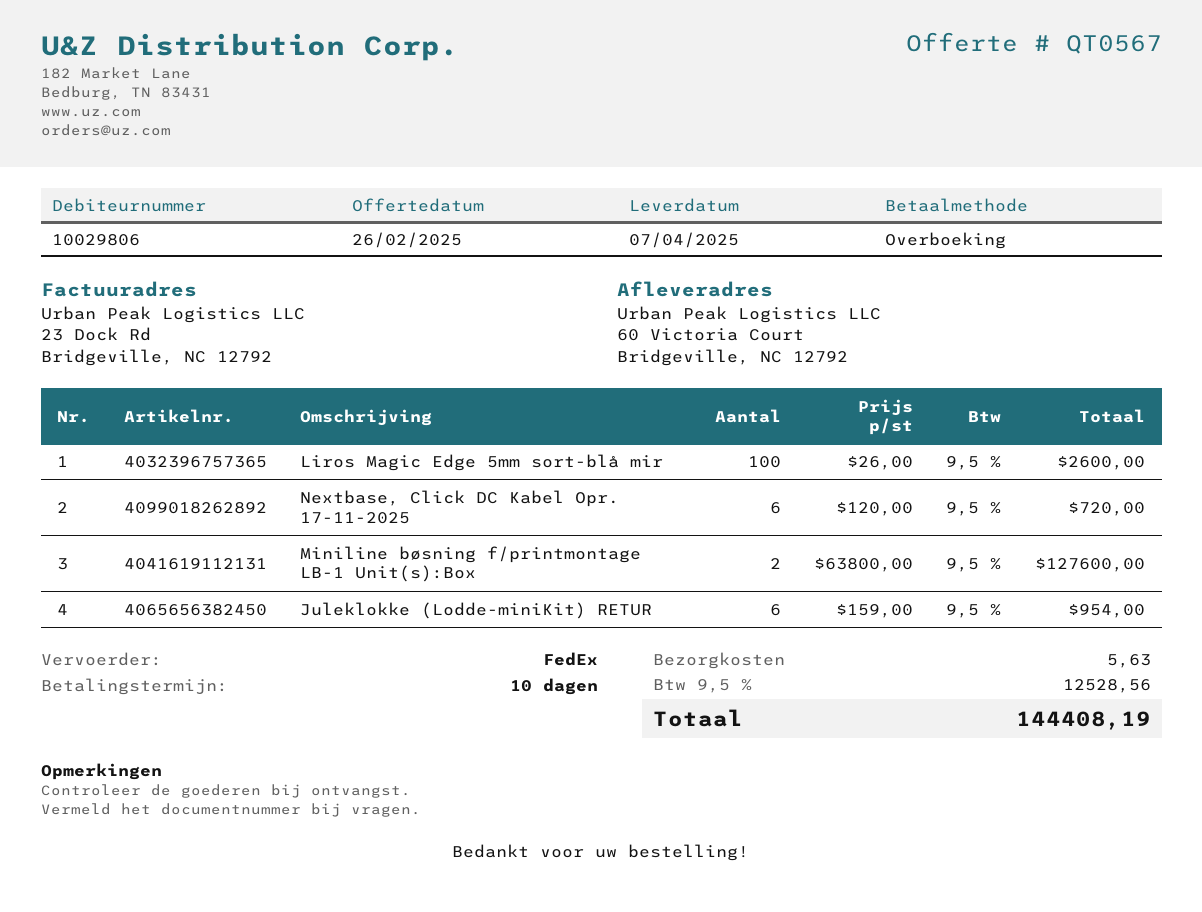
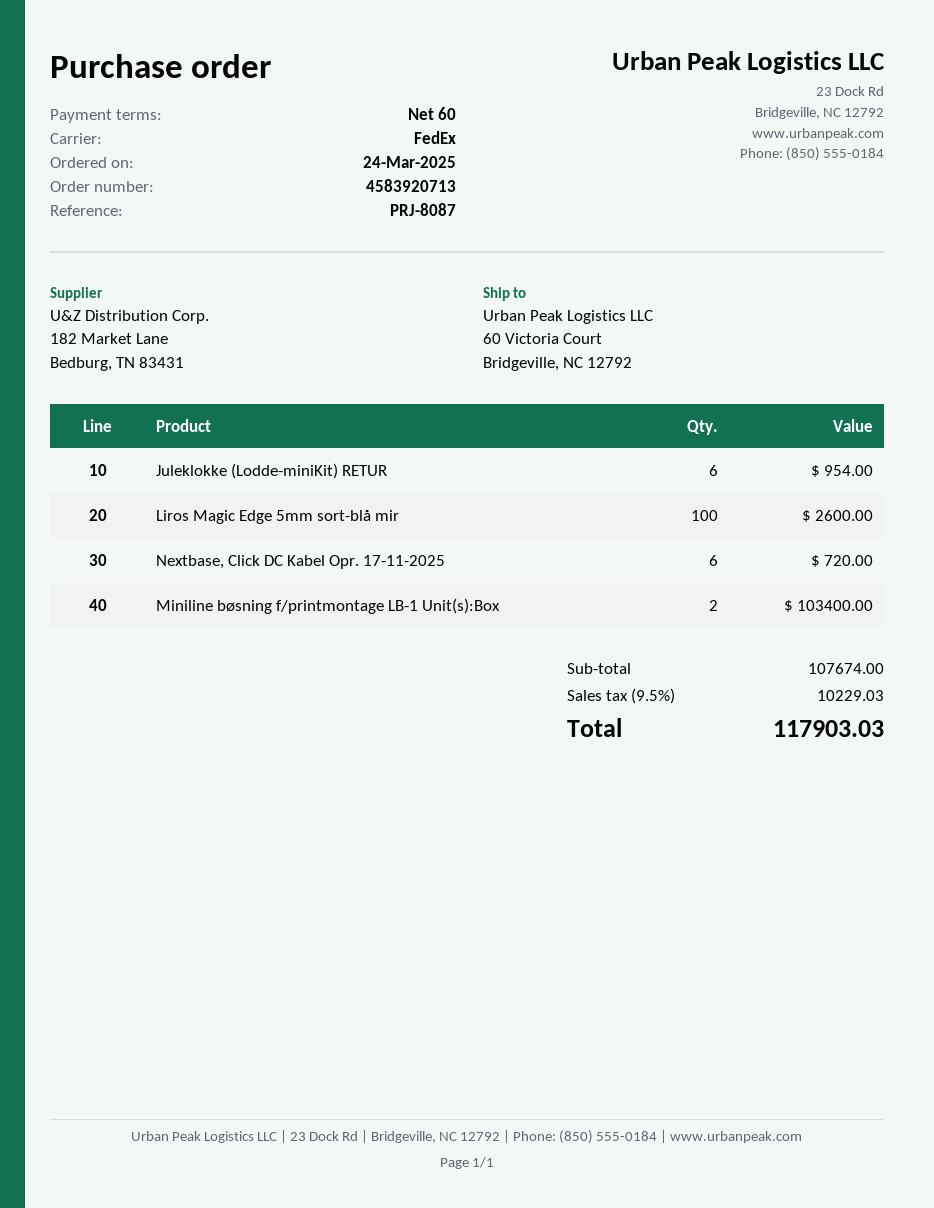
payment terms: 10 days -> 60 days
Miniline bøsning f/printmontage LB-1 Unit(s):Box: 2 for 127600.00 -> 2 for 103400.00
shipping: 5.63 -> none
tax: 9.5% = 12528.56 -> 9.5% = 10229.03
total: 144408.19 -> 117903.03

